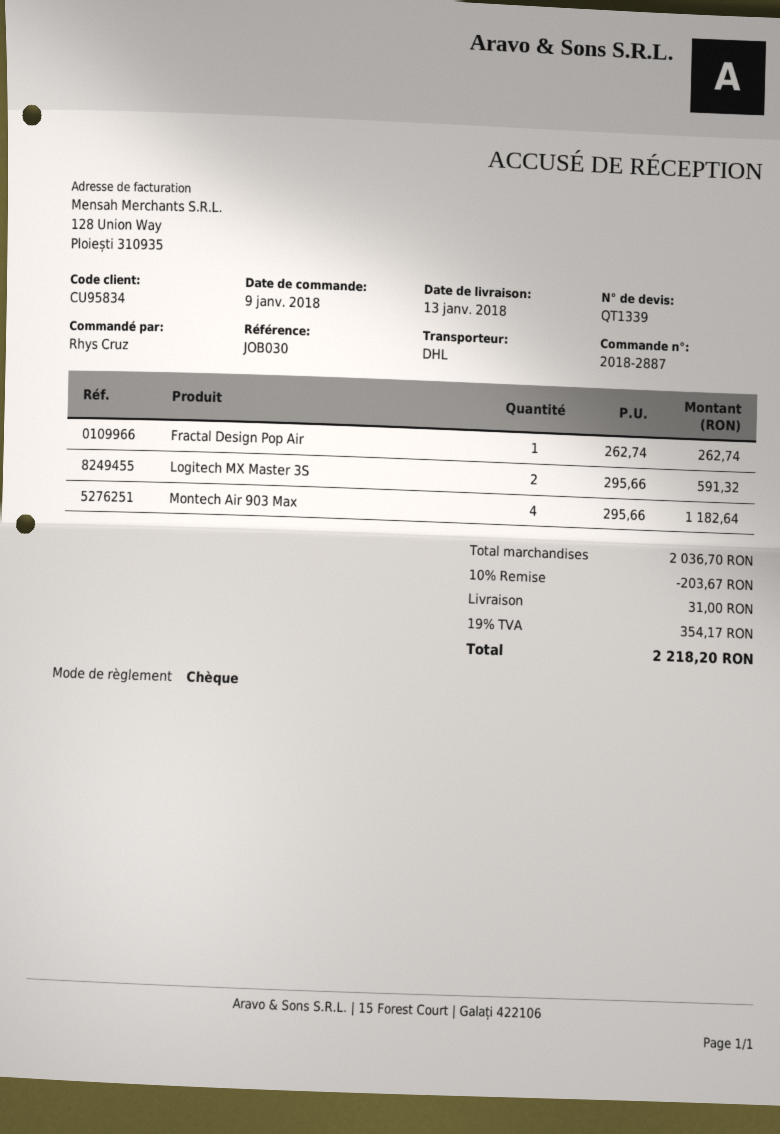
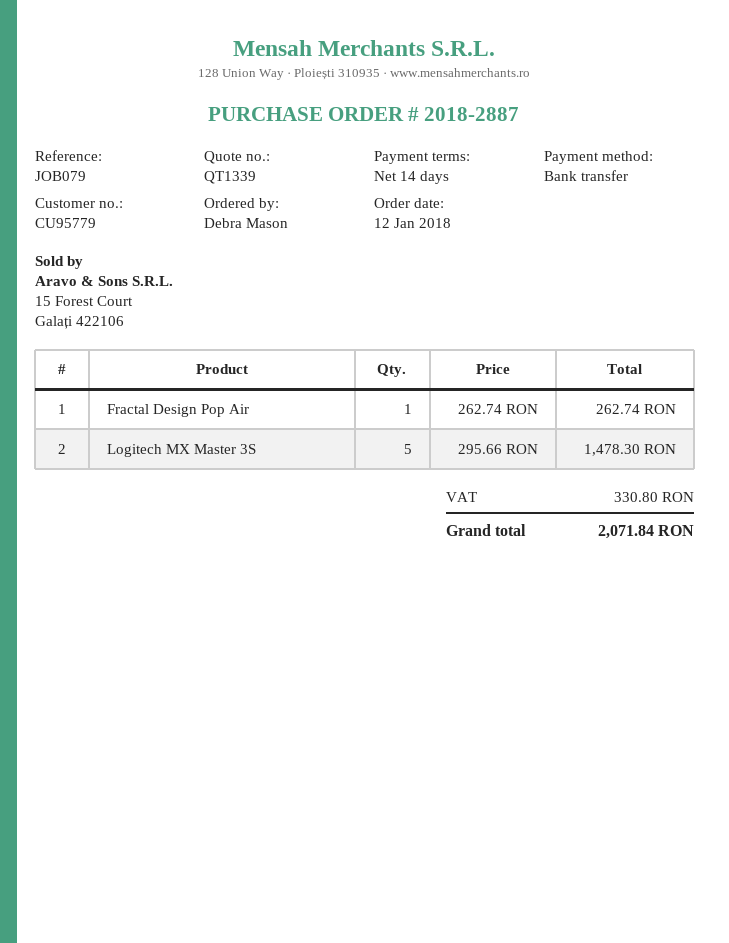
order date: 2018-01-09 -> 2018-01-12
customer number: CU95834 -> CU95779
reference: JOB030 -> JOB079
ordered by: Rhys Cruz -> Debra Mason
payment method: cheque -> bank transfer
Logitech MX Master 3S: 2 x 295.66 = 591.32 -> 5 x 295.66 = 1478.30
Montech Air 903 Max: 4 x 295.66 = 1182.64 -> none
discount: 10% = 203.67 -> none
shipping: 31.00 -> none
tax: 354.17 -> 330.80
total: 2218.20 -> 2071.84

